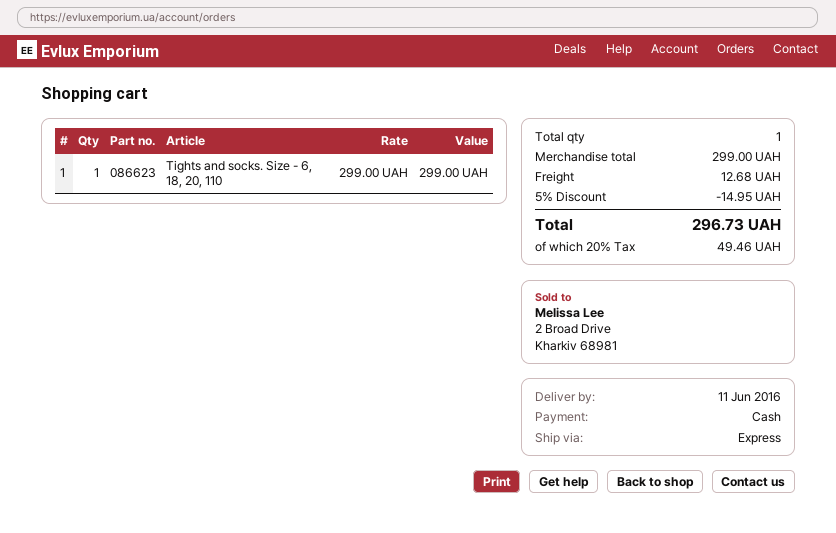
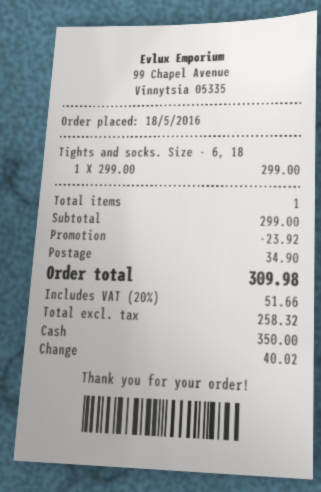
discount: 14.95 -> 23.92
shipping: 12.68 -> 34.90
tax: 20% = 49.46 -> 20% = 51.66
total: 296.73 -> 309.98

